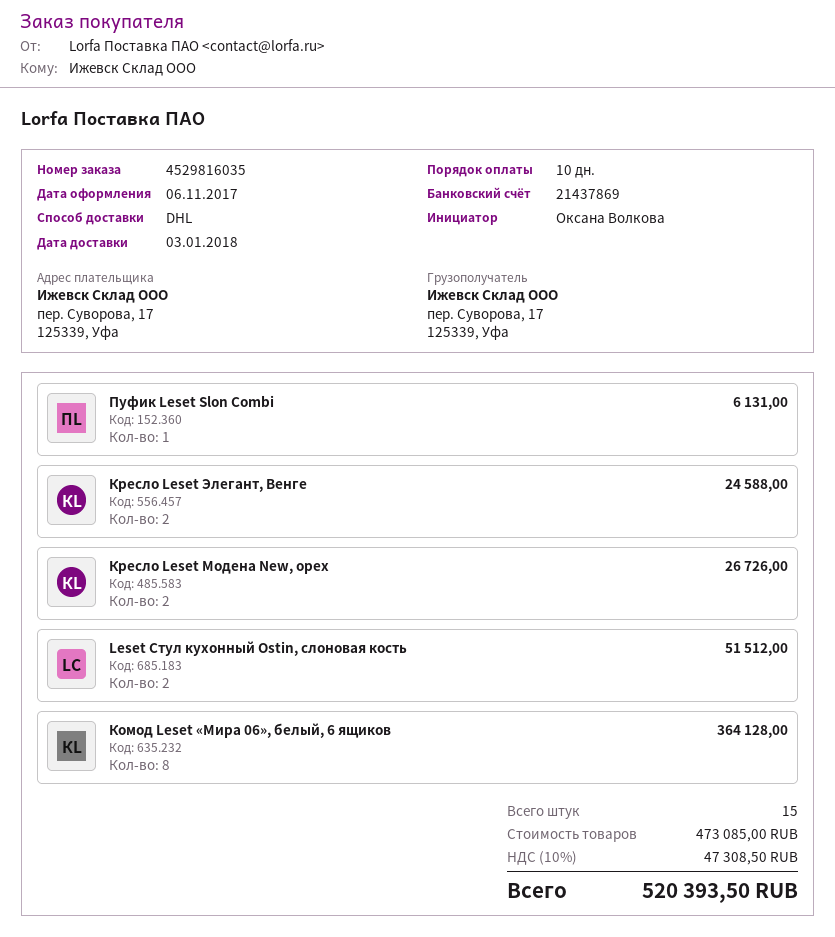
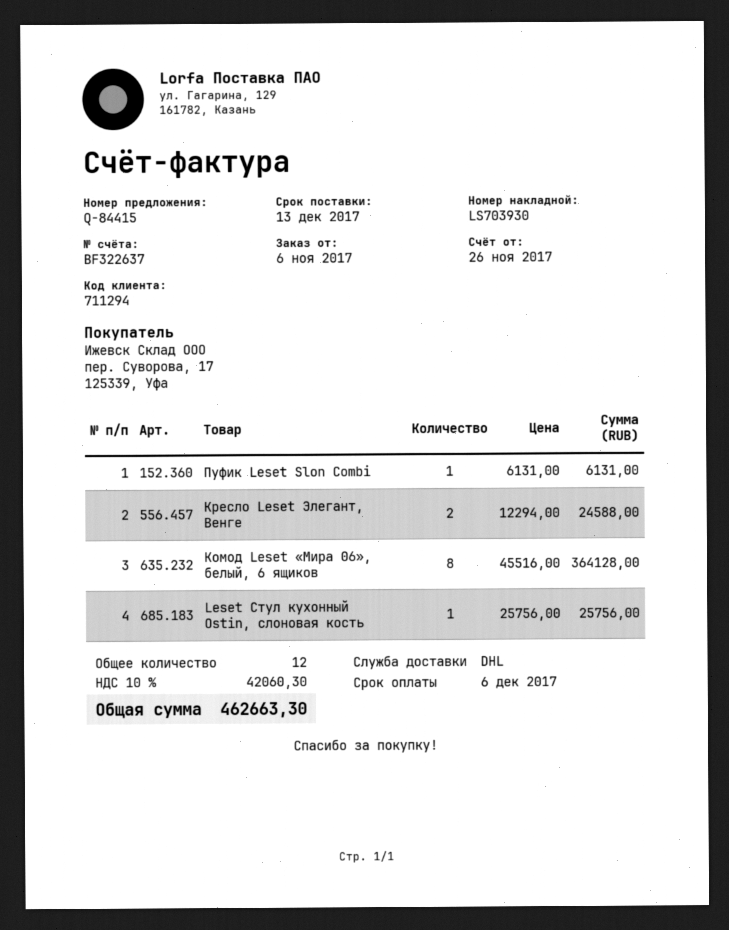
delivery date: 2018-01-03 -> 2017-12-13
Кресло Leset Модена New, орех: 2 for 26726.00 -> none
Leset Стул кухонный Ostin, слоновая кость: 2 for 51512.00 -> 1 for 25756.00
total quantity: 15 -> 12
tax: 10% = 47308.50 -> 10% = 42060.30
total: 520393.50 -> 462663.30

